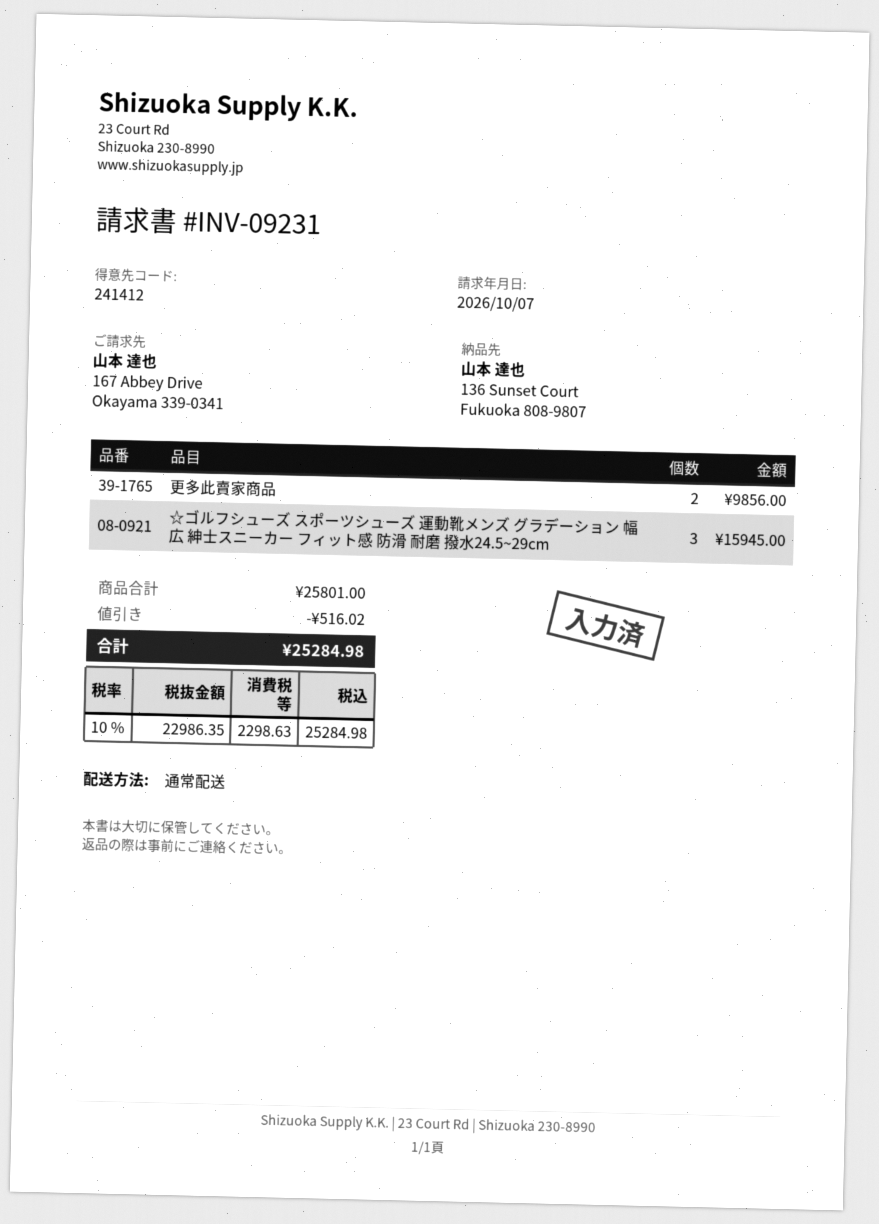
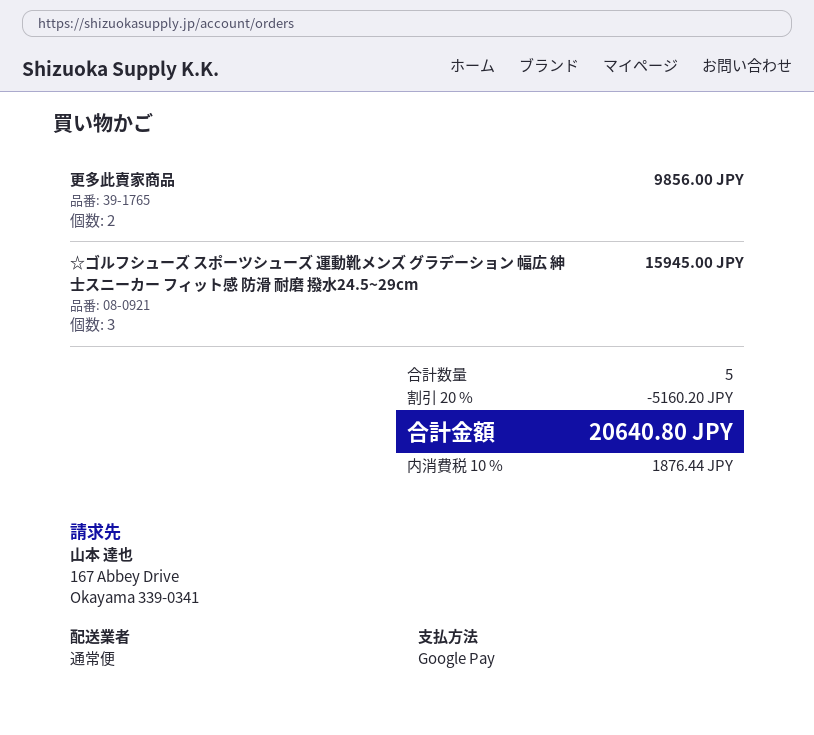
discount: 516.02 -> 5160.20
tax: 10% = 2298.63 -> 10% = 1876.44
total: 25284.98 -> 20640.80

